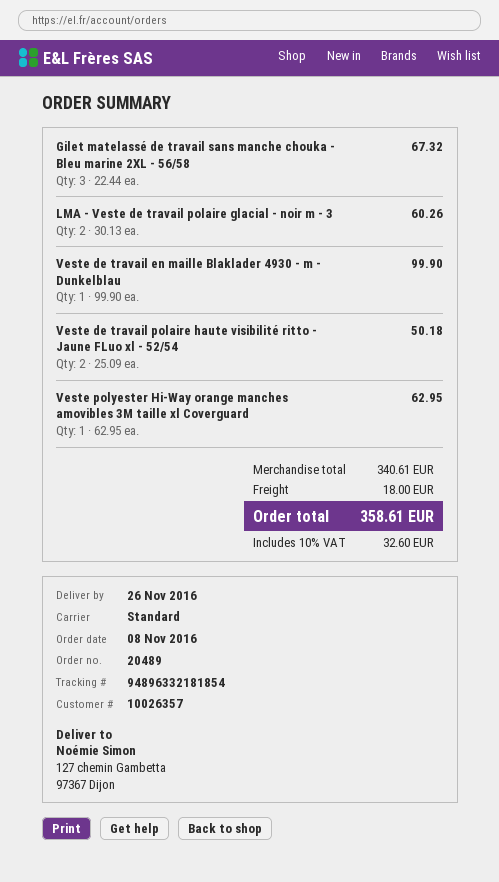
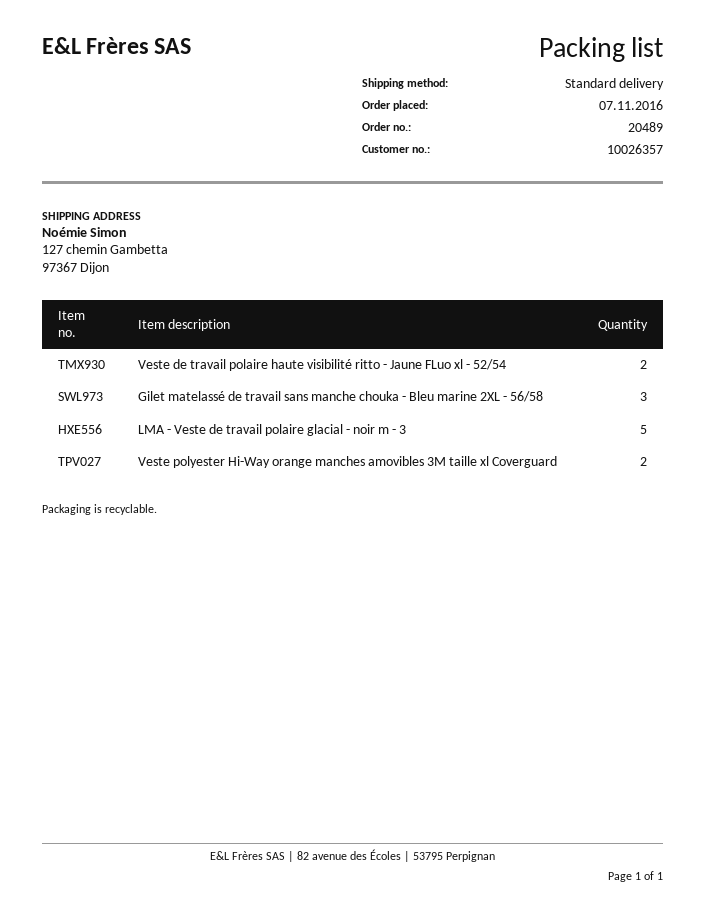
order date: 2016-11-08 -> 2016-11-07
LMA - Veste de travail polaire glacial - noir m - 3: 2 -> 5
Veste de travail en maille Blaklader 4930 - m - Dunkelblau: 1 -> none
Veste polyester Hi-Way orange manches amovibles 3M taille xl Coverguard: 1 -> 2

